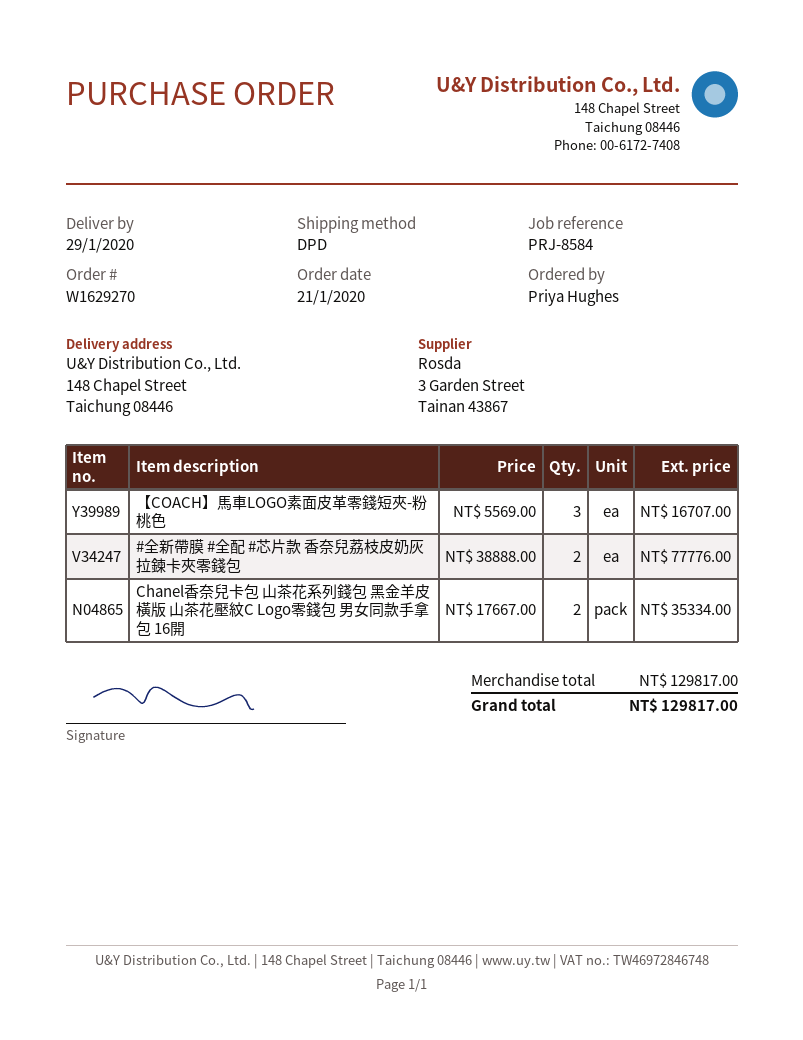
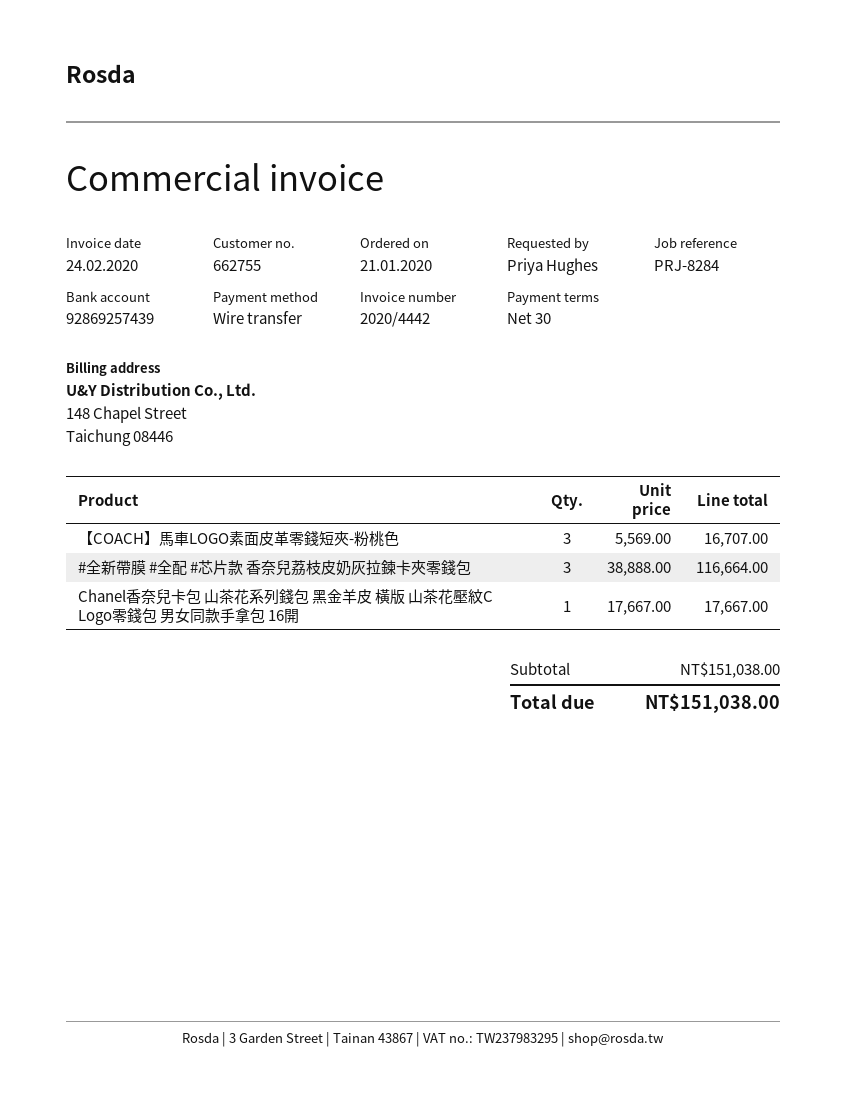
reference: PRJ-8584 -> PRJ-8284
#全新帶膜 #全配 #芯片款 香奈兒荔枝皮奶灰拉鍊卡夾零錢包: 2 x 38888.00 = 77776.00 -> 3 x 38888.00 = 116664.00
Chanel香奈兒卡包 山茶花系列錢包 黑金羊皮 橫版 山茶花壓紋C Logo零錢包 男女同款手拿包 16開: 2 x 17667.00 = 35334.00 -> 1 x 17667.00 = 17667.00
subtotal: 129817.00 -> 151038.00
total: 129817.00 -> 151038.00

